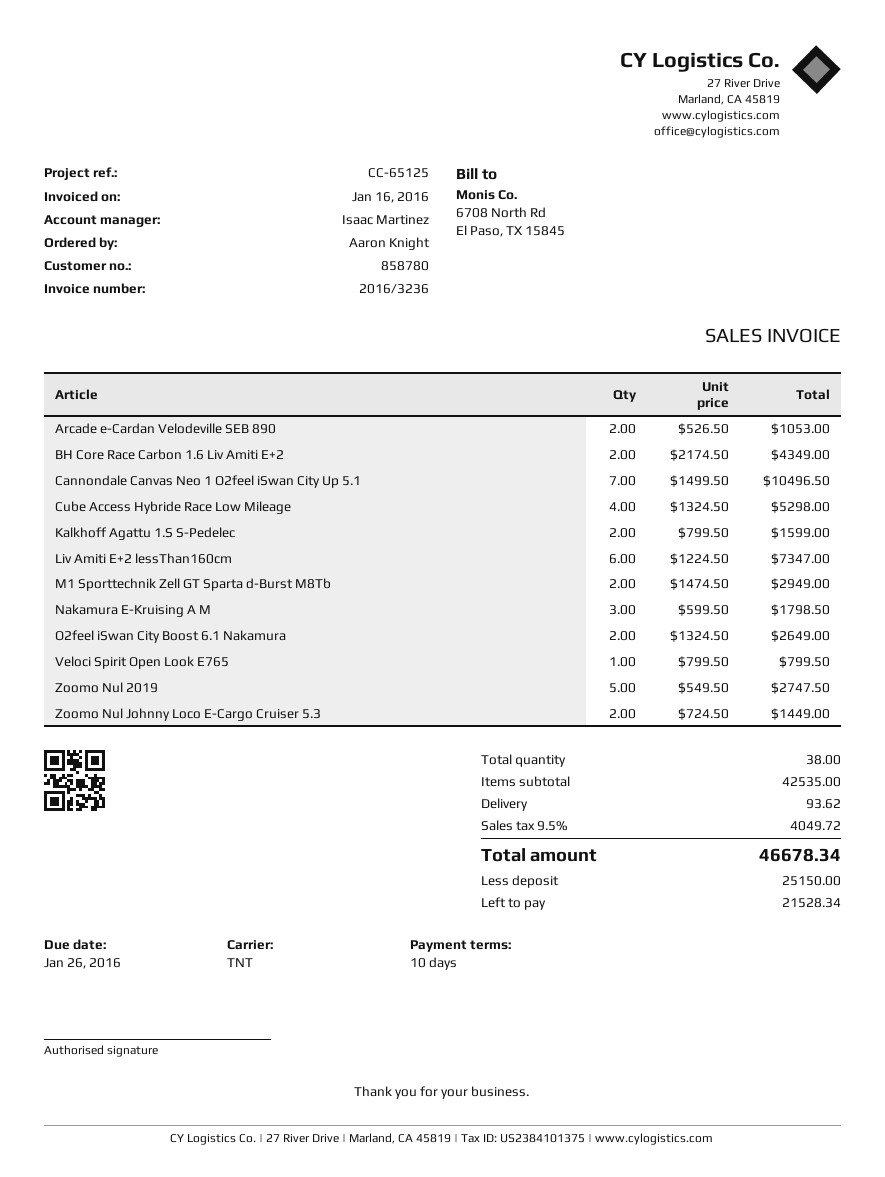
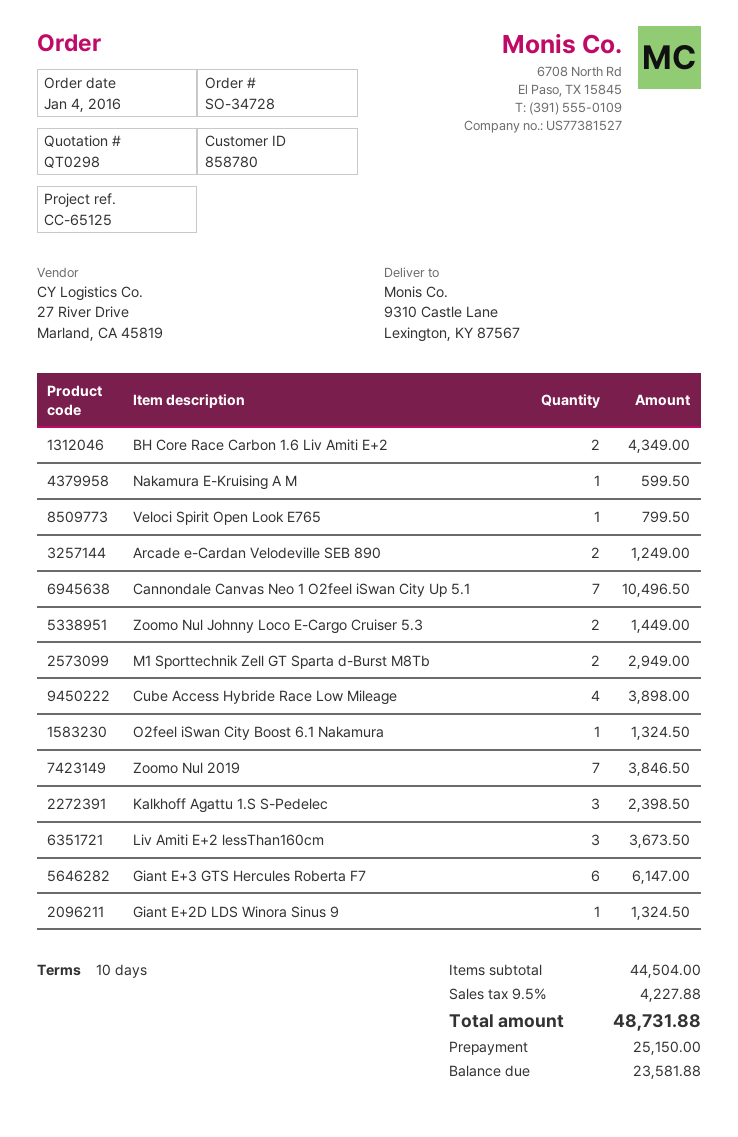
Arcade e-Cardan Velodeville SEB 890: 2 for 1053.00 -> 2 for 1249.00
Cube Access Hybride Race Low Mileage: 4 for 5298.00 -> 4 for 3898.00
Kalkhoff Agattu 1.S S-Pedelec: 2 for 1599.00 -> 3 for 2398.50
Liv Amiti E+2 lessThan160cm: 6 for 7347.00 -> 3 for 3673.50
Nakamura E-Kruising A M: 3 for 1798.50 -> 1 for 599.50
O2feel iSwan City Boost 6.1 Nakamura: 2 for 2649.00 -> 1 for 1324.50
Zoomo Nul 2019: 5 for 2747.50 -> 7 for 3846.50
Giant E+3 GTS Hercules Roberta F7: none -> 6 for 6147.00
Giant E+2D LDS Winora Sinus 9: none -> 1 for 1324.50
subtotal: 42535.00 -> 44504.00
shipping: 93.62 -> none
tax: 9.5% = 4049.72 -> 9.5% = 4227.88
total: 46678.34 -> 48731.88
balance: 21528.34 -> 23581.88

